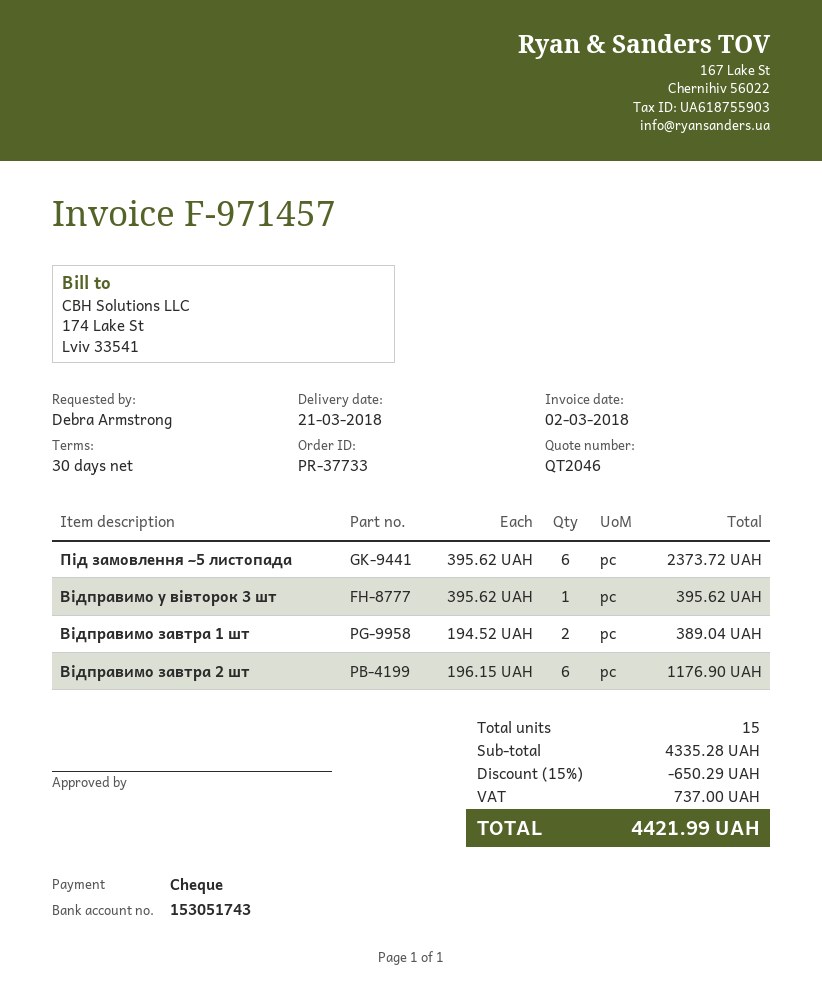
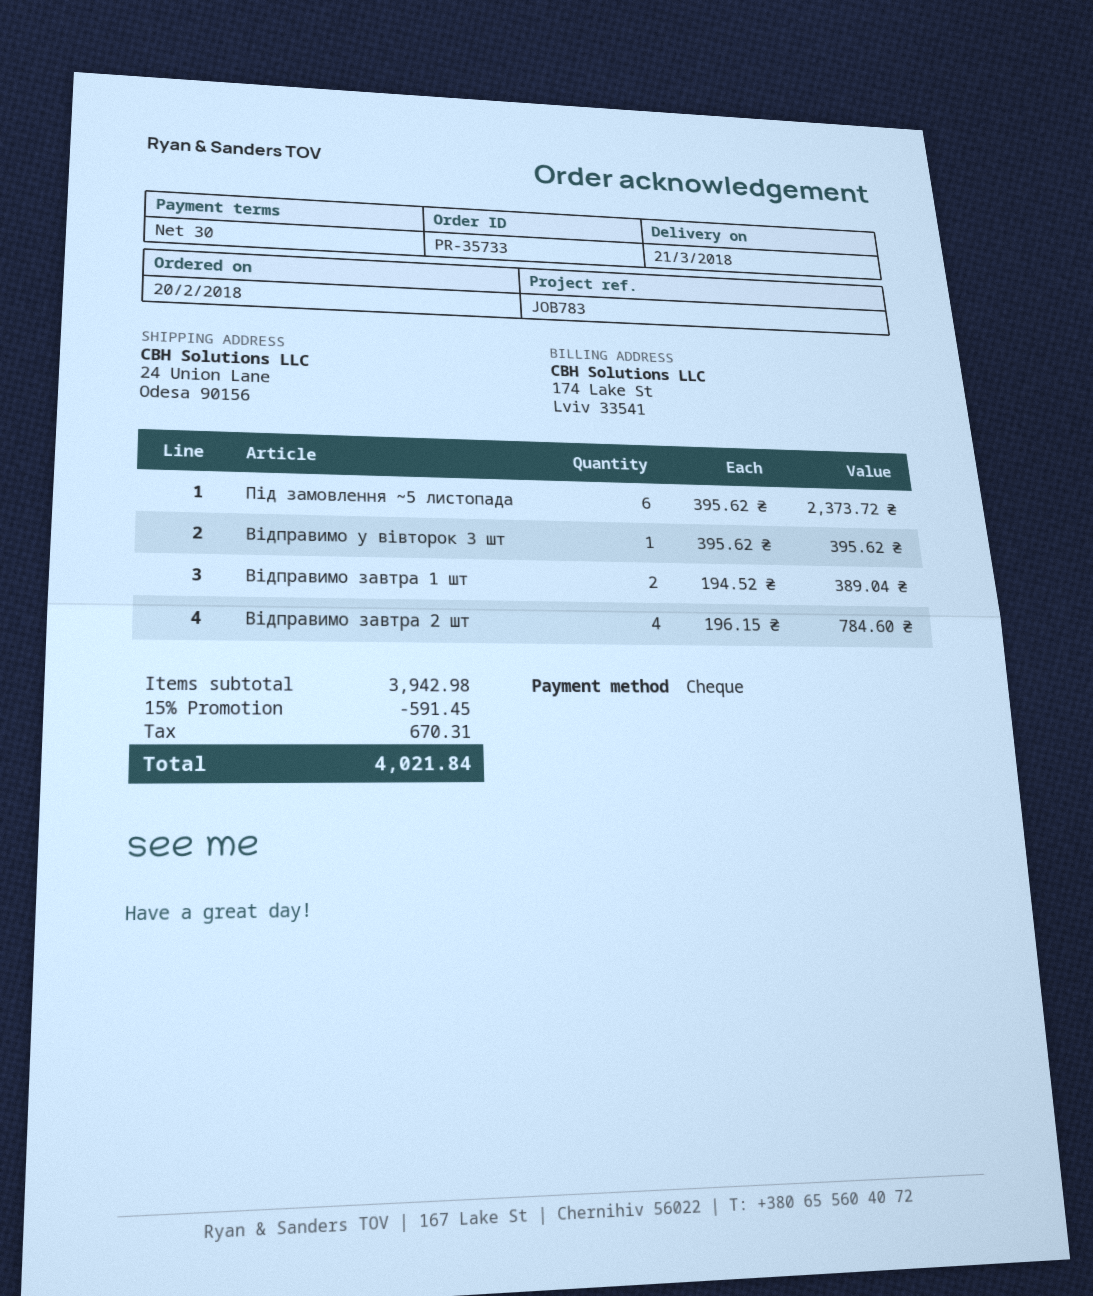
order number: PR-37733 -> PR-35733
Відправимо завтра 2 шт: 6 x 196.15 = 1176.90 -> 4 x 196.15 = 784.60
subtotal: 4335.28 -> 3942.98
discount: 15% = 650.29 -> 15% = 591.45
tax: 737.00 -> 670.31
total: 4421.99 -> 4021.84

